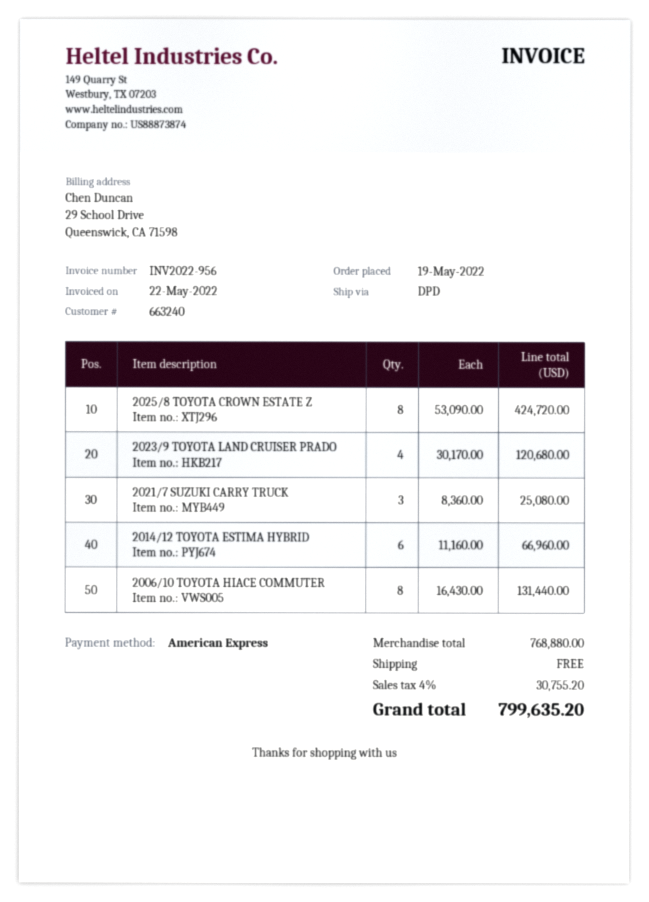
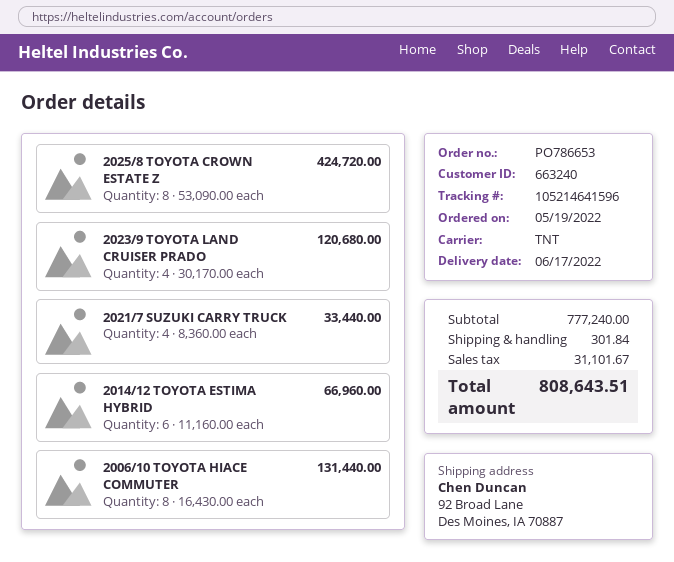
shipping method: DPD -> TNT
2021/7 SUZUKI CARRY TRUCK: 3 x 8360.00 = 25080.00 -> 4 x 8360.00 = 33440.00
subtotal: 768880.00 -> 777240.00
shipping: 0.00 -> 301.84
tax: 30755.20 -> 31101.67
total: 799635.20 -> 808643.51

